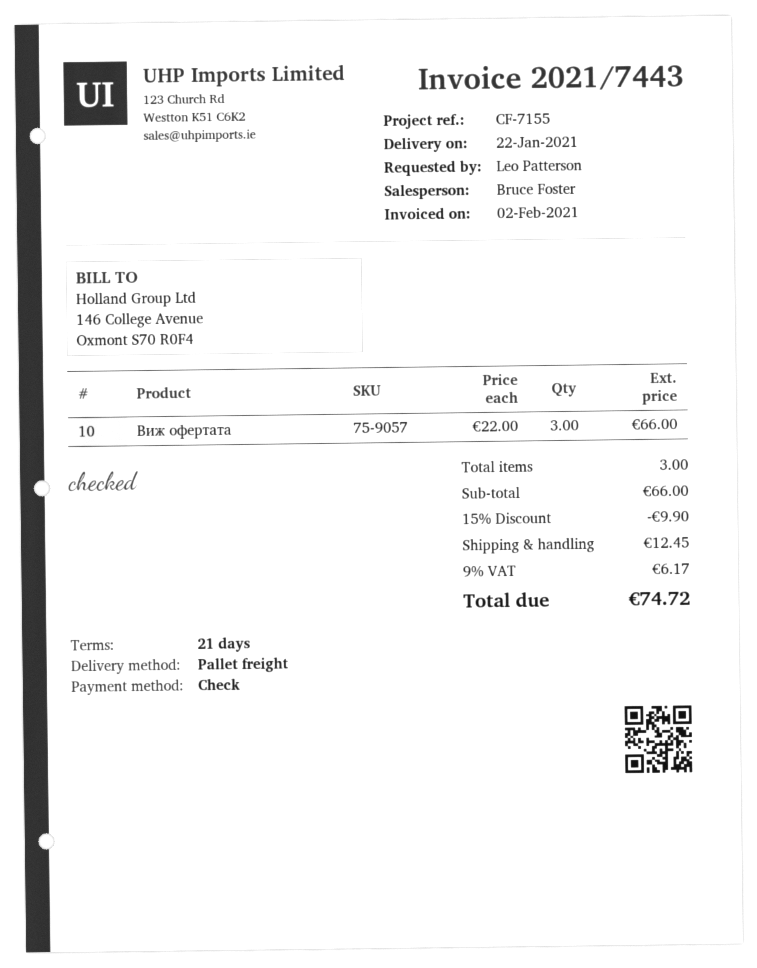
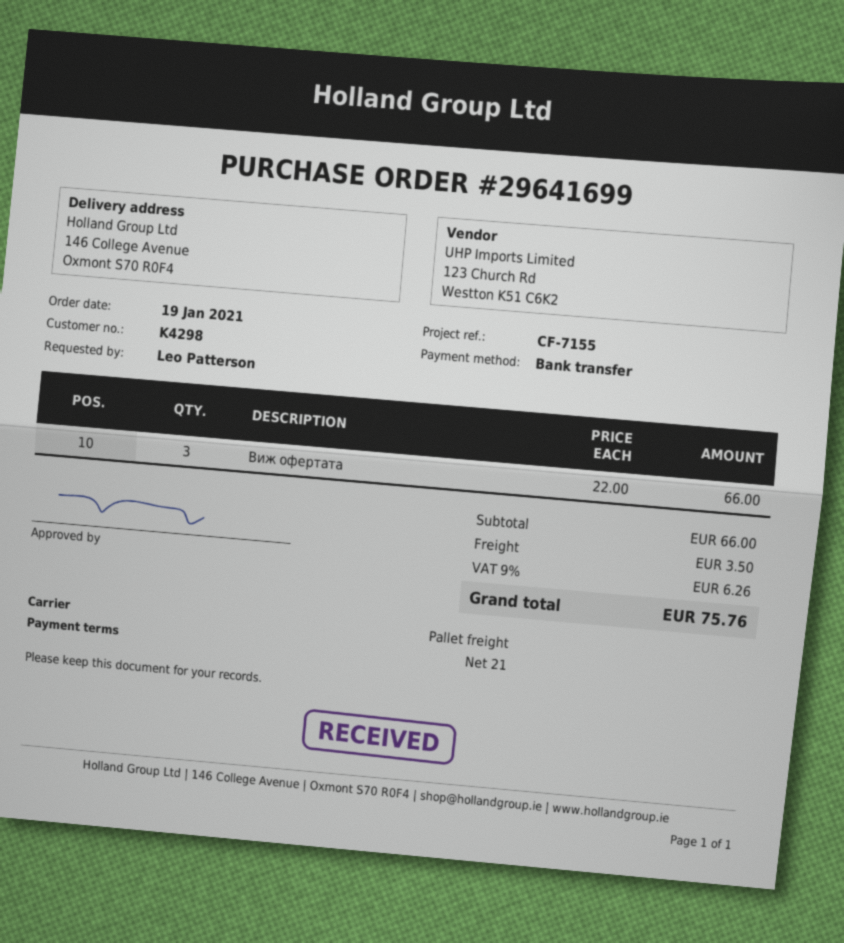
payment method: cheque -> bank transfer
discount: 15% = 9.90 -> none
shipping: 12.45 -> 3.50
tax: 9% = 6.17 -> 9% = 6.26
total: 74.72 -> 75.76

